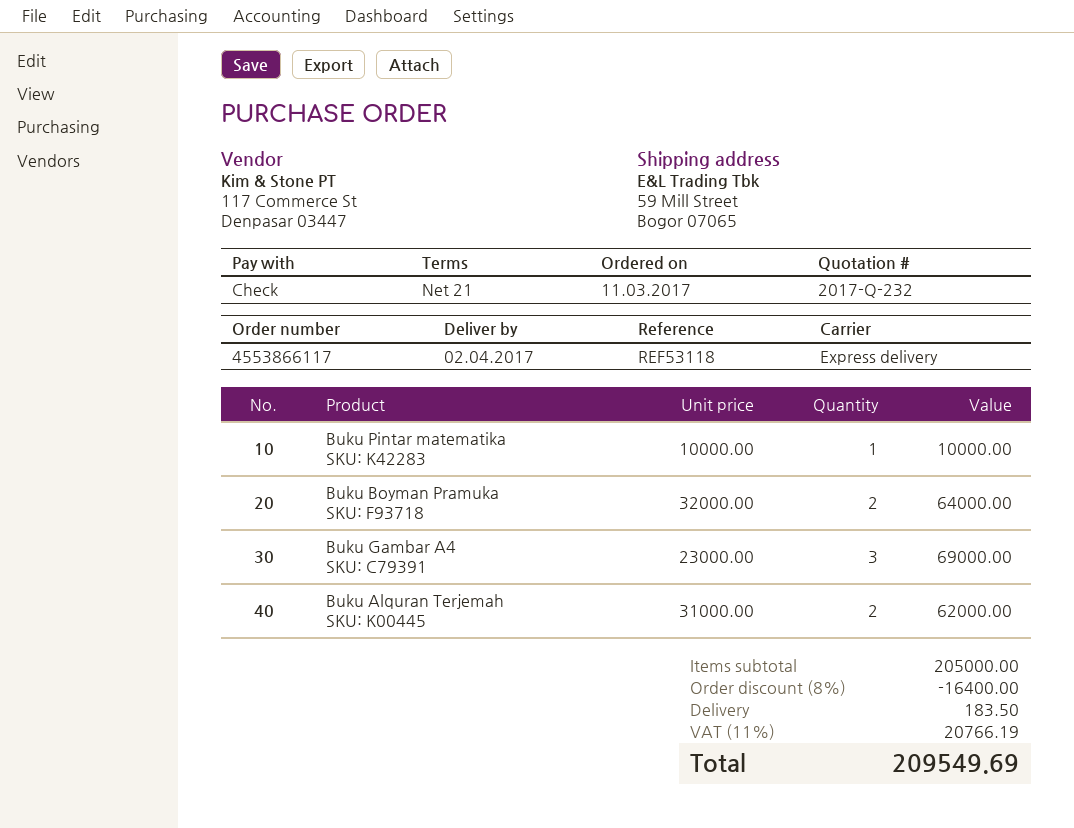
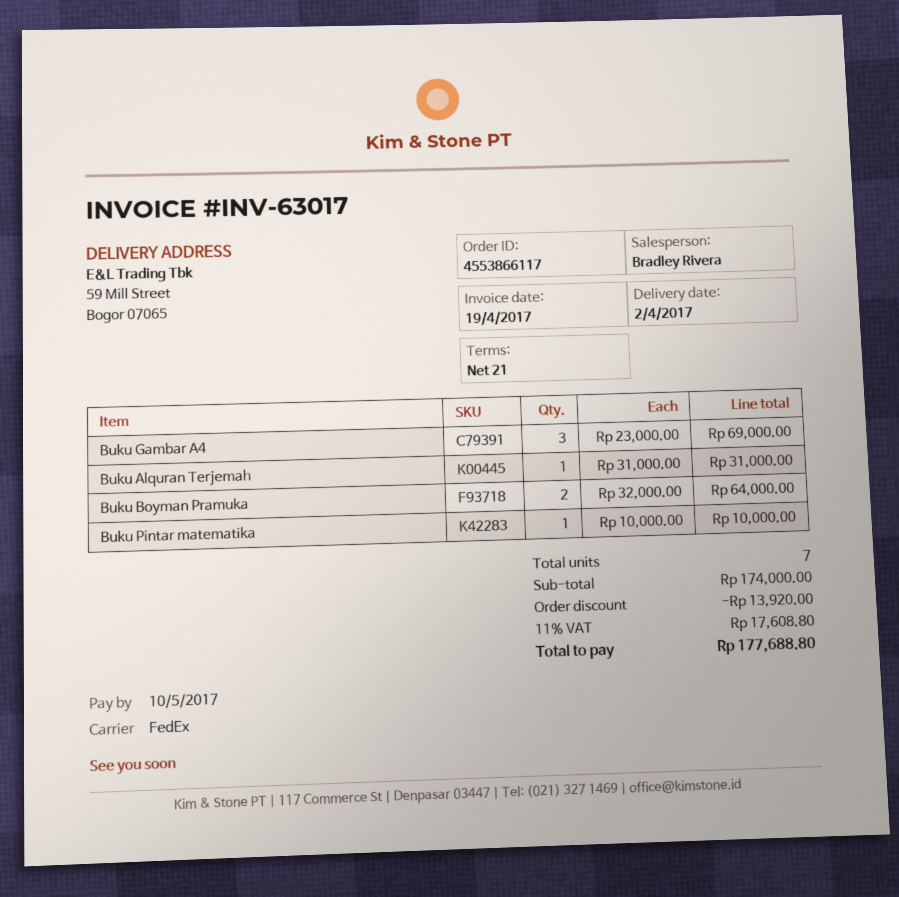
shipping method: express -> FedEx
Buku Alquran Terjemah: 2 x 31000.00 = 62000.00 -> 1 x 31000.00 = 31000.00
subtotal: 205000.00 -> 174000.00
discount: 16400.00 -> 13920.00
shipping: 183.50 -> none
tax: 11% = 20766.19 -> 11% = 17608.80
total: 209549.69 -> 177688.80

